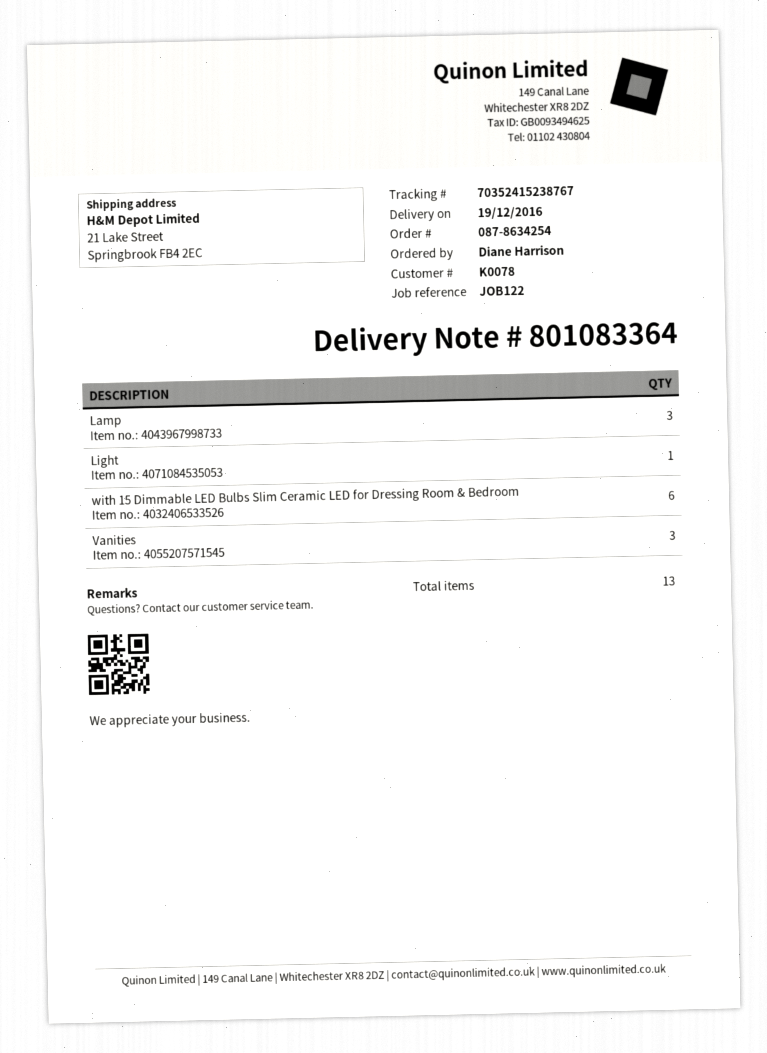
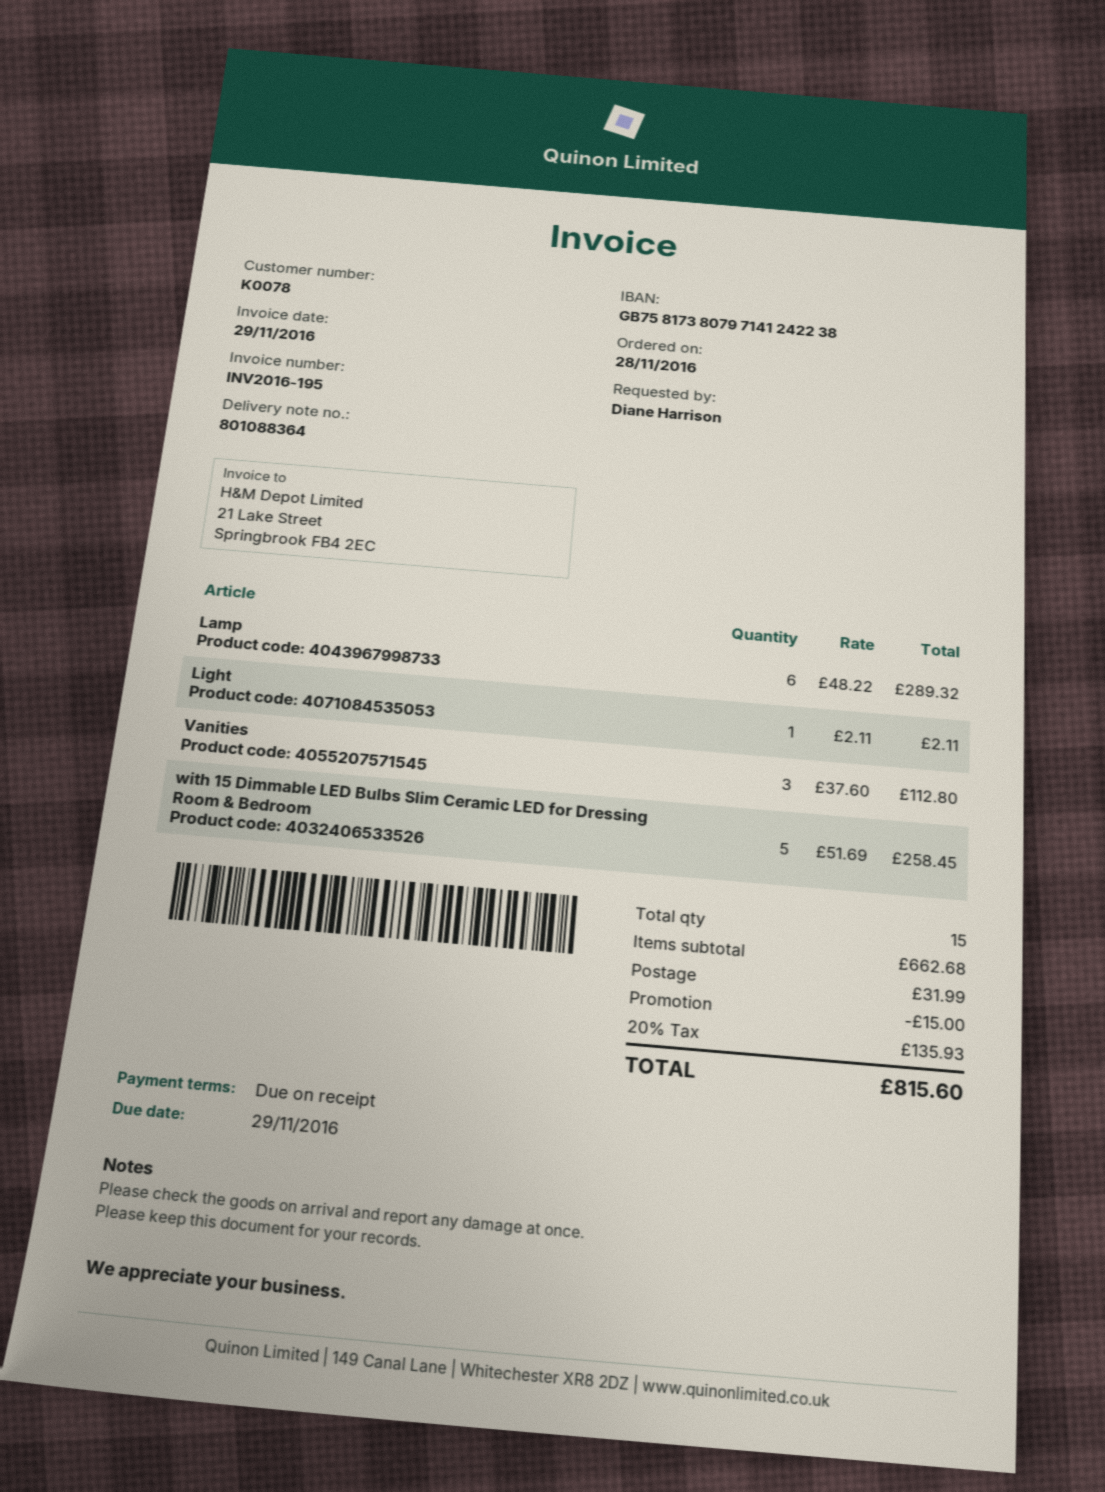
delivery note number: 801083364 -> 801088364
Lamp: 3 -> 6
with 15 Dimmable LED Bulbs Slim Ceramic LED for Dressing Room & Bedroom: 6 -> 5
total quantity: 13 -> 15

